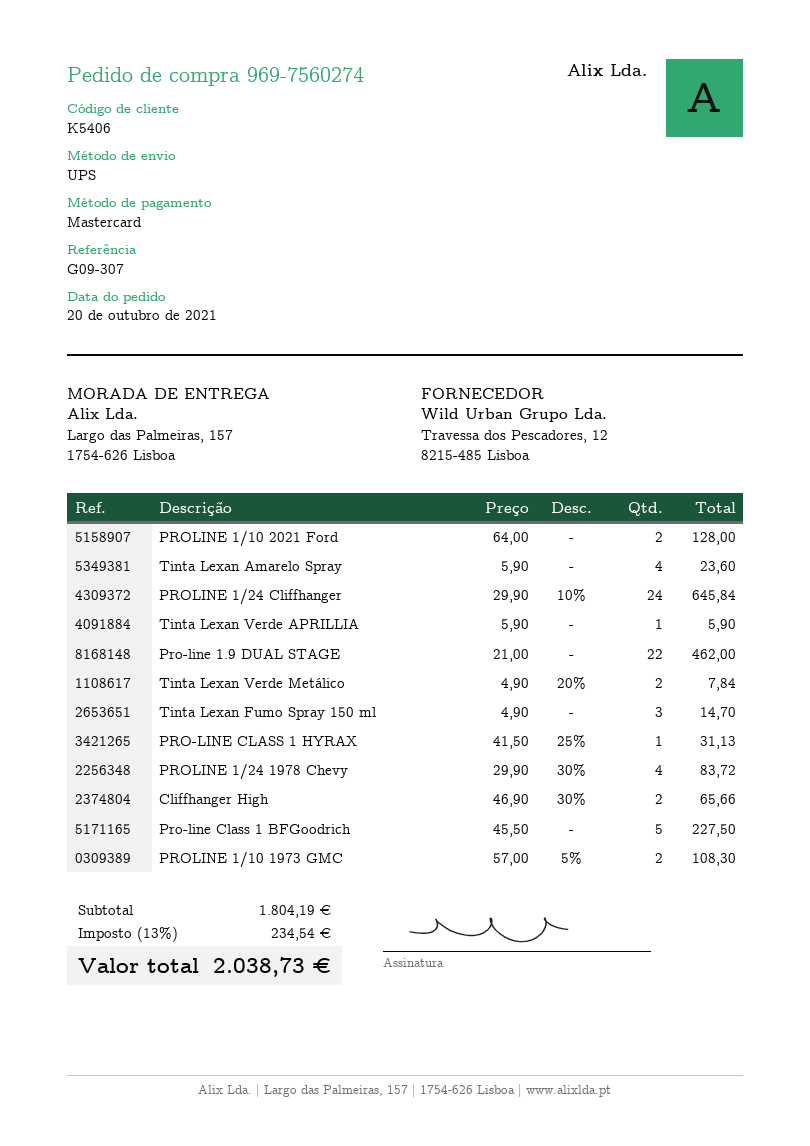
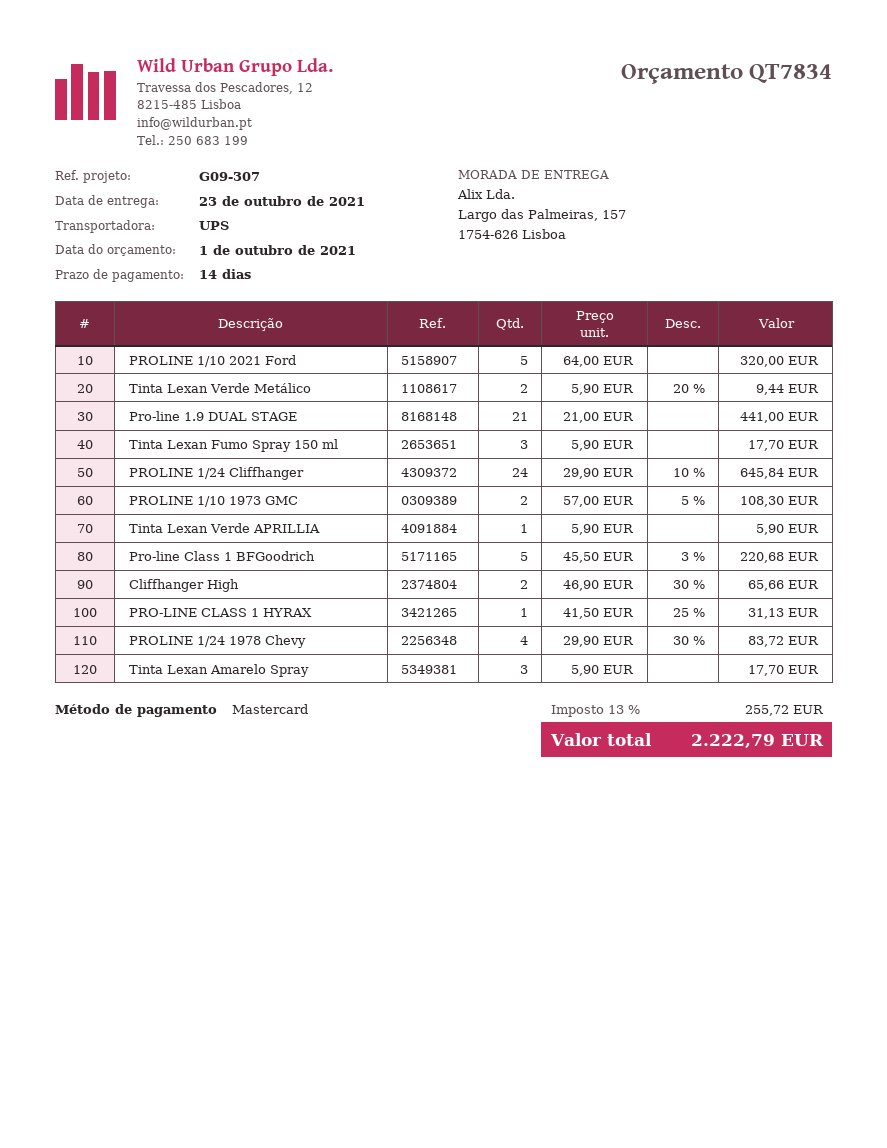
PROLINE 1/10 2021 Ford: 2 x 64.00 = 128.00 -> 5 x 64.00 = 320.00
Tinta Lexan Amarelo Spray: 4 x 5.90 = 23.60 -> 3 x 5.90 = 17.70
Pro-line 1.9 DUAL STAGE: 22 x 21.00 = 462.00 -> 21 x 21.00 = 441.00
Tinta Lexan Verde Metálico: 2 x 4.90 - 20% = 7.84 -> 2 x 5.90 - 20% = 9.44
Tinta Lexan Fumo Spray 150 ml: 3 x 4.90 = 14.70 -> 3 x 5.90 = 17.70
Pro-line Class 1 BFGoodrich: 5 x 45.50 = 227.50 -> 5 x 45.50 - 3% = 220.68
tax: 13% = 234.54 -> 13% = 255.72
total: 2038.73 -> 2222.79

